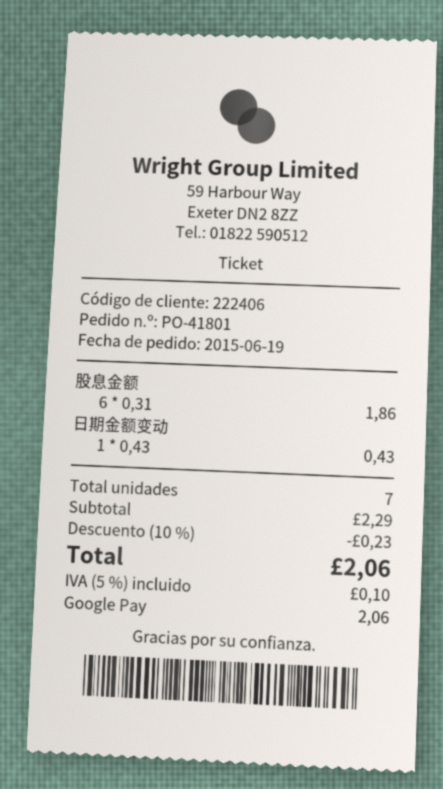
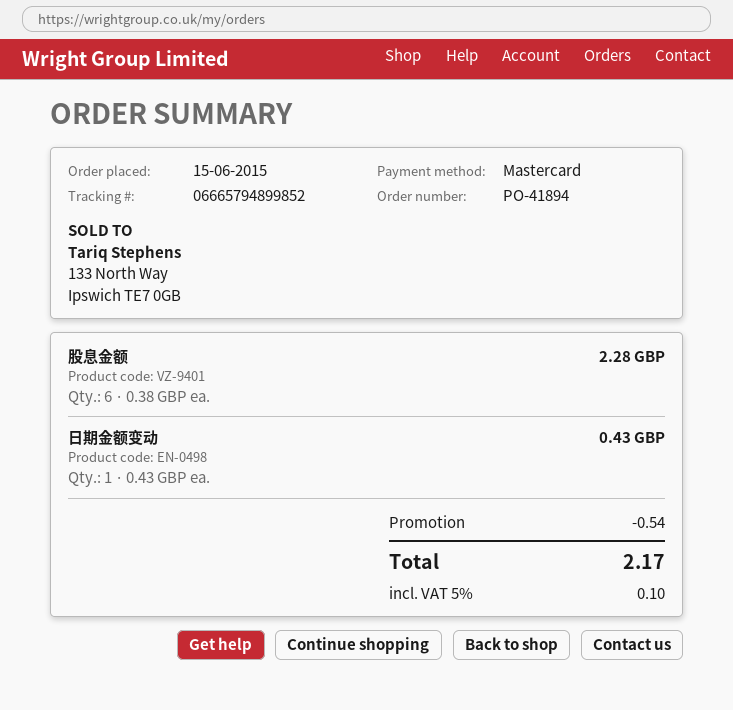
order number: PO-41801 -> PO-41894
order date: 2015-06-19 -> 2015-06-15
payment method: Google Pay -> Mastercard
股息金额: 6 x 0.31 = 1.86 -> 6 x 0.38 = 2.28
discount: 0.23 -> 0.54
total: 2.06 -> 2.17

